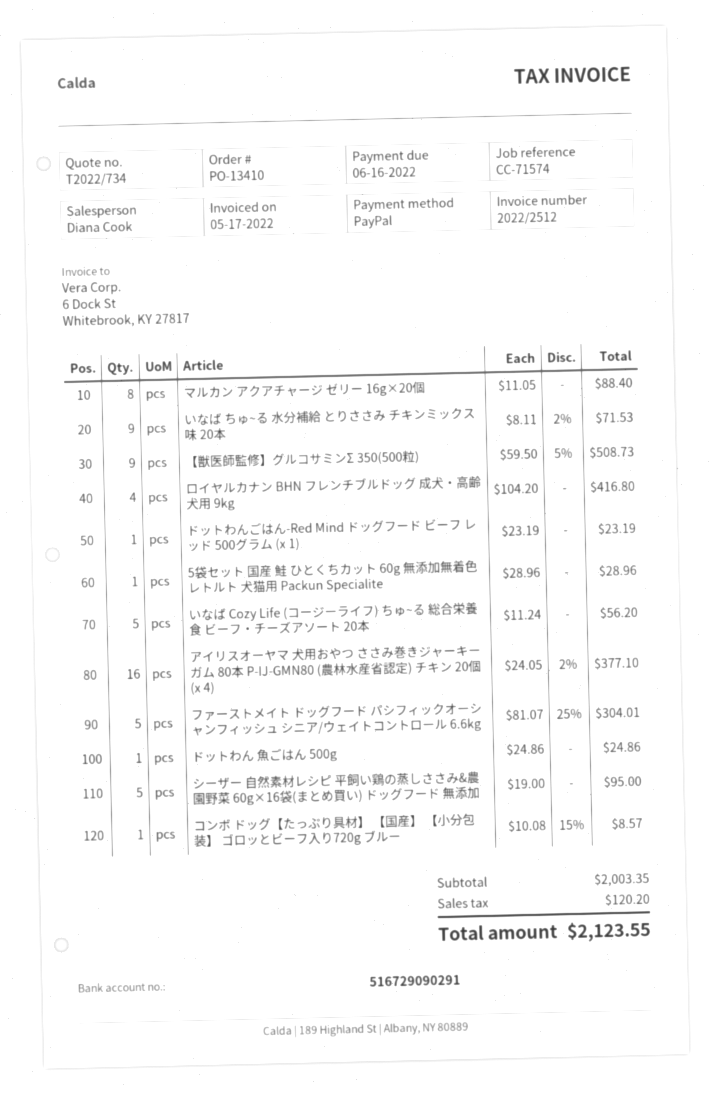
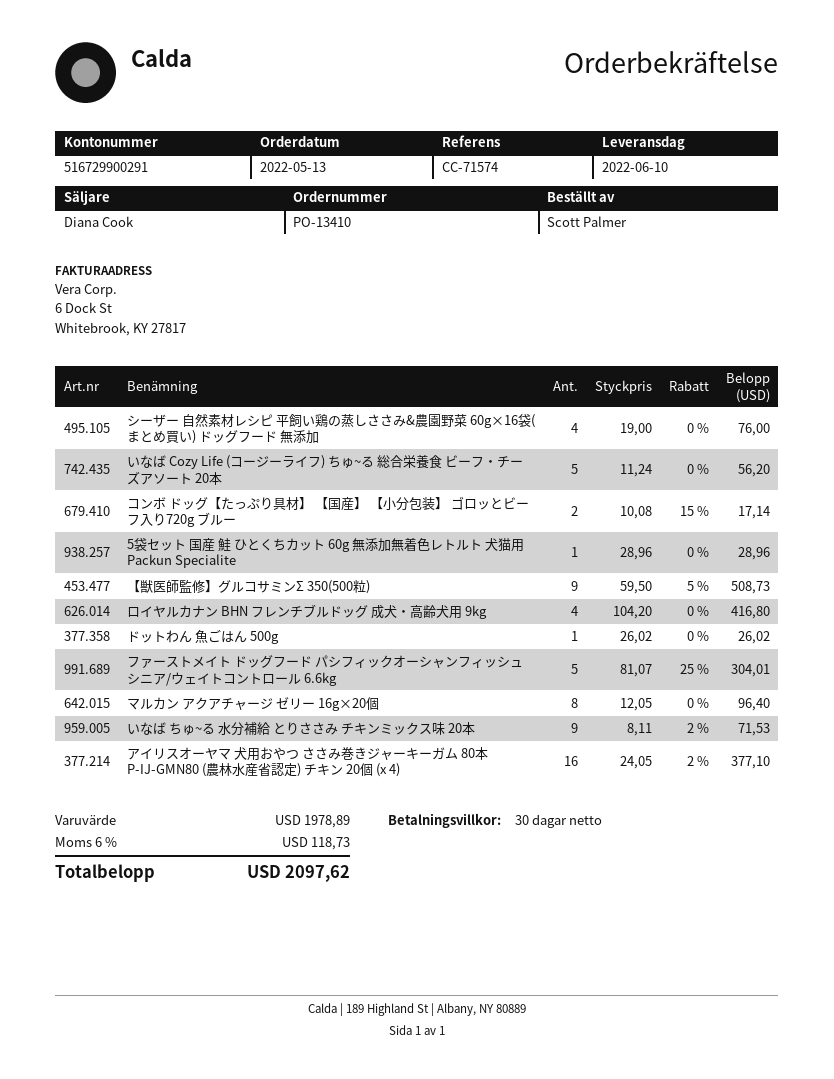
bank account: 516729090291 -> 516729900291
マルカン アクアチャージ ゼリー 16g×20個: 8 x 11.05 = 88.40 -> 8 x 12.05 = 96.40
ドットわんごはん-Red Mind ドッグフード ビーフ レッド 500グラム (x 1): 1 x 23.19 = 23.19 -> none
ドットわん 魚ごはん 500g: 1 x 24.86 = 24.86 -> 1 x 26.02 = 26.02
シーザー 自然素材レシピ 平飼い鶏の蒸しささみ&農園野菜 60g×16袋(まとめ買い) ドッグフード 無添加: 5 x 19.00 = 95.00 -> 4 x 19.00 = 76.00
コンボ ドッグ【たっぷり具材】 【国産】 【小分包装】 ゴロッとビーフ入り720g ブルー: 1 x 10.08 - 15% = 8.57 -> 2 x 10.08 - 15% = 17.14
subtotal: 2003.35 -> 1978.89
tax: 120.20 -> 118.73
total: 2123.55 -> 2097.62

